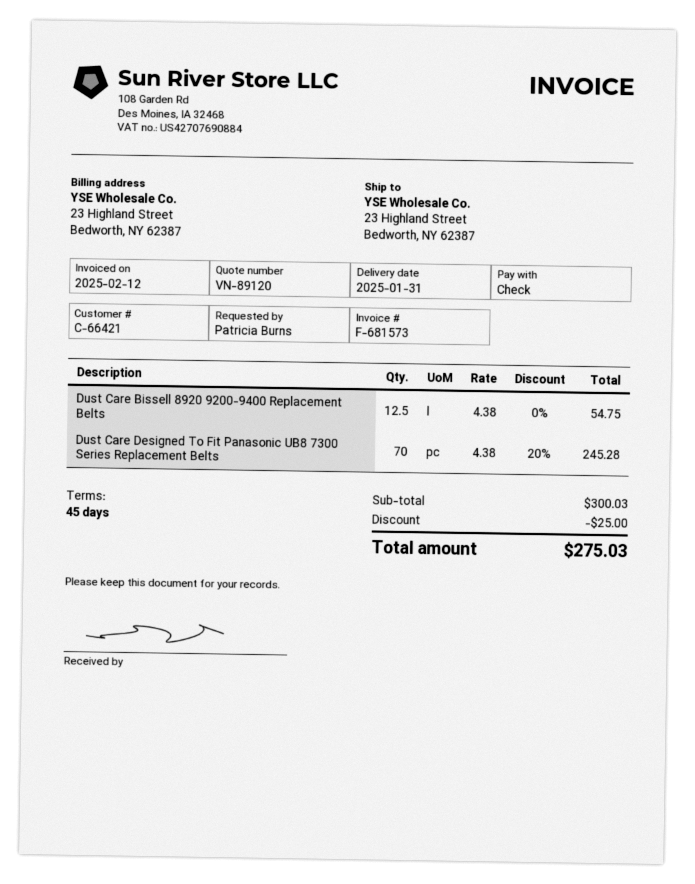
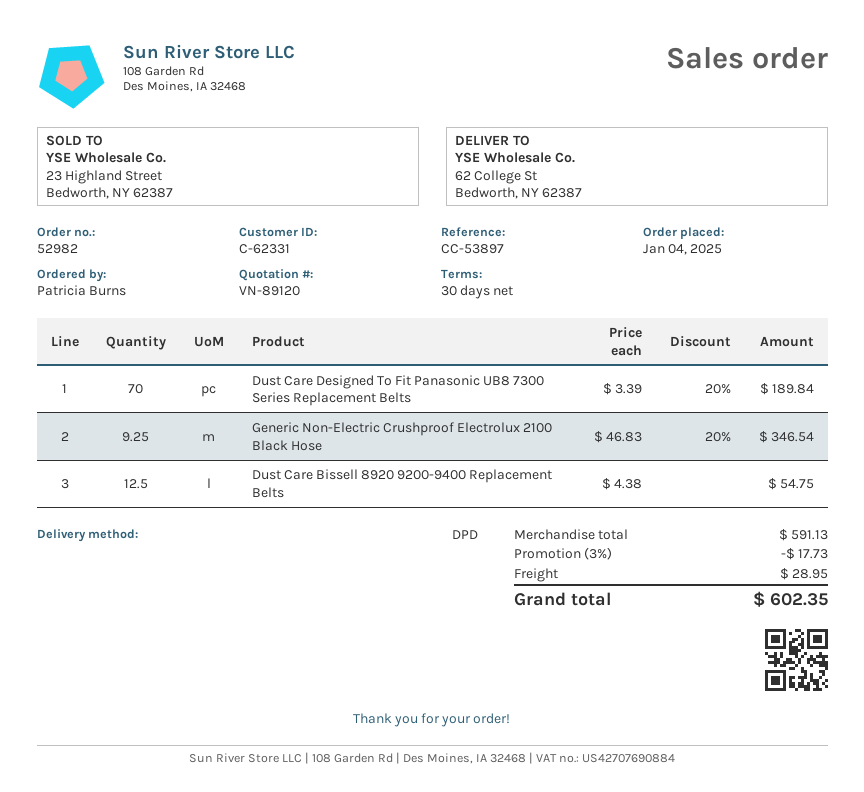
payment terms: 45 days -> 30 days
customer number: C-66421 -> C-62331
ship to: 23 Highland Street, Bedworth, NY 62387 -> 62 College St, Bedworth, NY 62387
Dust Care Designed To Fit Panasonic UB8 7300 Series Replacement Belts: 70 x 4.38 - 20% = 245.28 -> 70 x 3.39 - 20% = 189.84
Generic Non-Electric Crushproof Electrolux 2100 Black Hose: none -> 9.25 x 46.83 - 20% = 346.54
subtotal: 300.03 -> 591.13
discount: 25.00 -> 17.73
shipping: none -> 28.95
total: 275.03 -> 602.35

